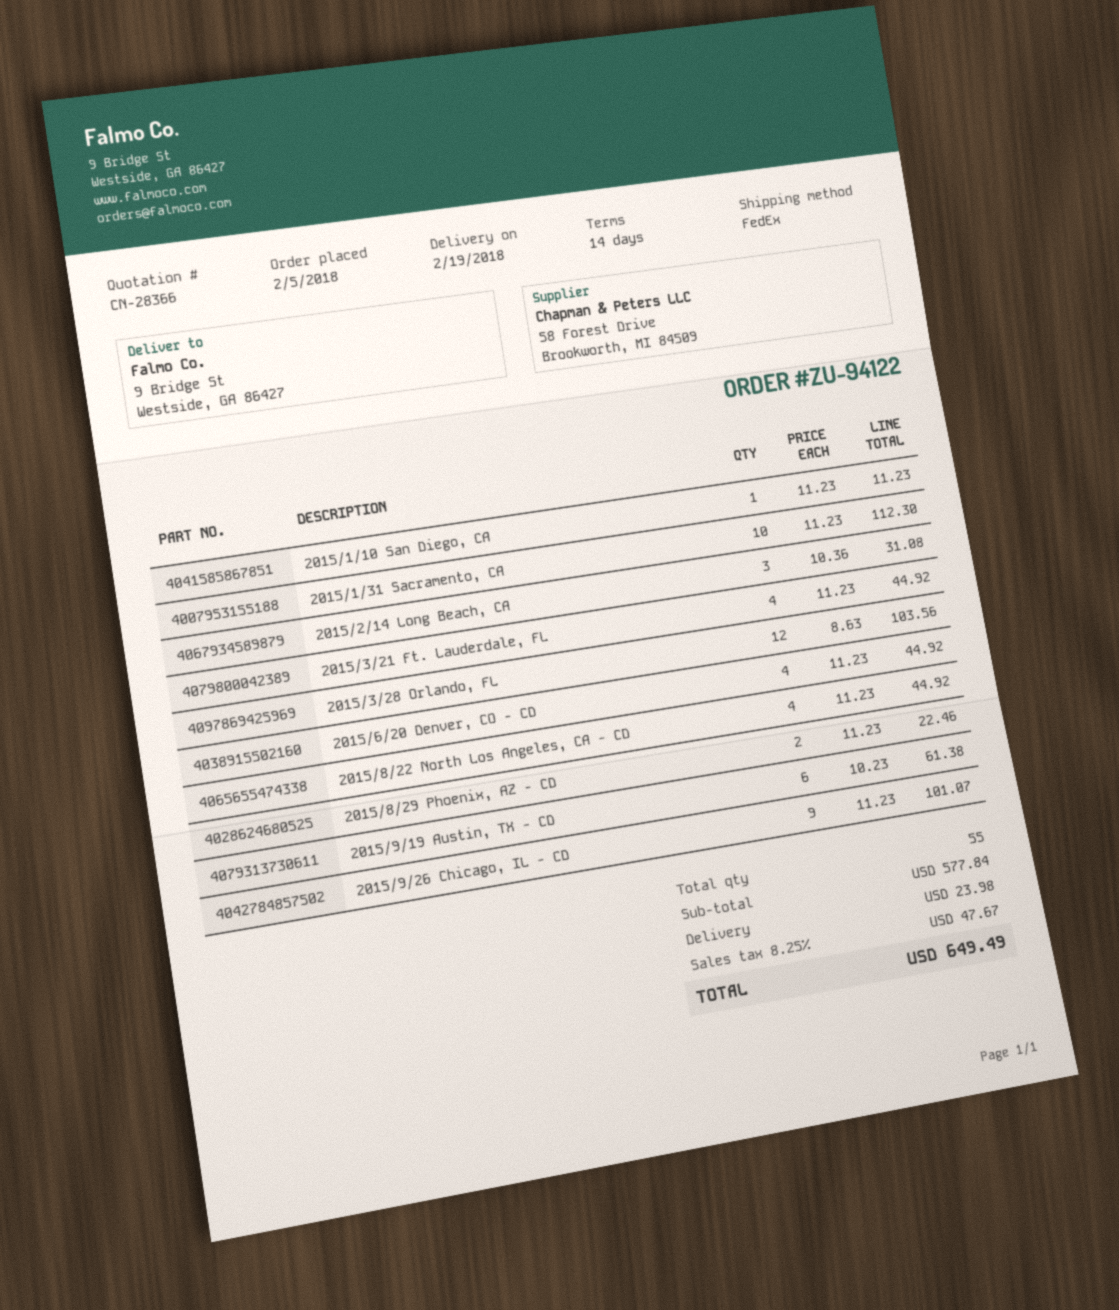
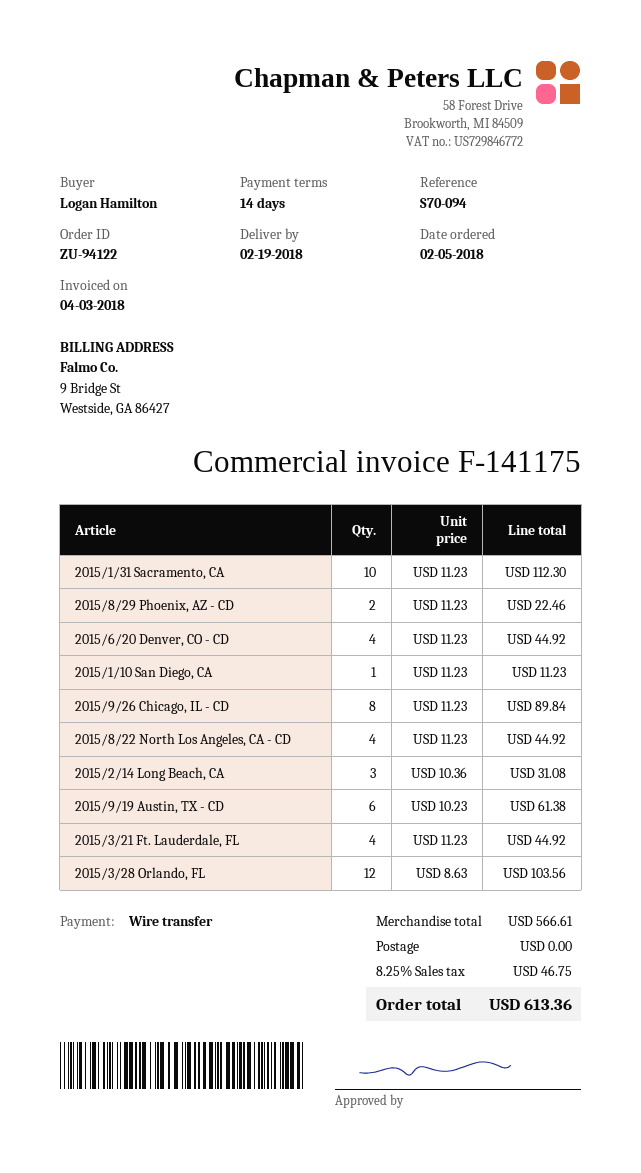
2015/9/26 Chicago, IL - CD: 9 x 11.23 = 101.07 -> 8 x 11.23 = 89.84
subtotal: 577.84 -> 566.61
shipping: 23.98 -> 0.00
tax: 8.25% = 47.67 -> 8.25% = 46.75
total: 649.49 -> 613.36

